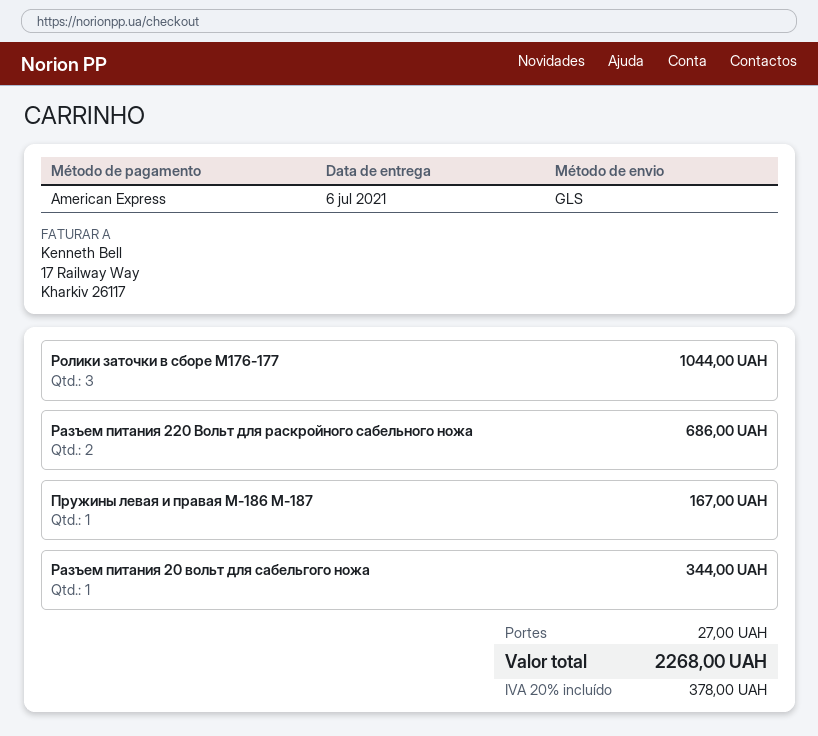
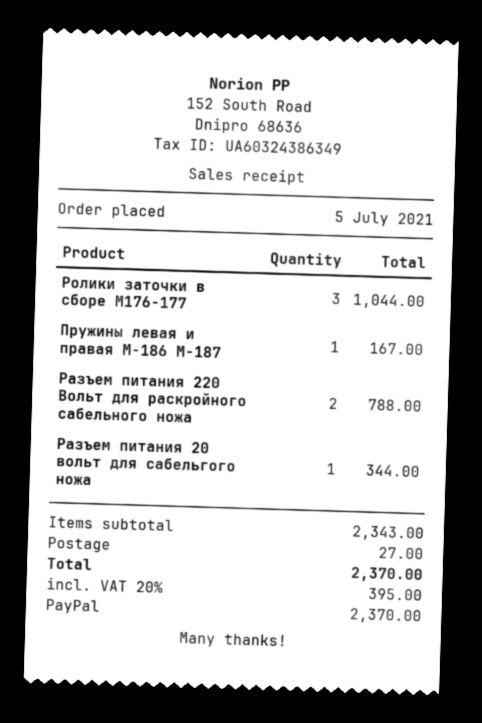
payment method: American Express -> PayPal
Разъем питания 220 Вольт для раскройного сабельного ножа: 2 for 686.00 -> 2 for 788.00
tax: 20% = 378.00 -> 20% = 395.00
total: 2268.00 -> 2370.00

